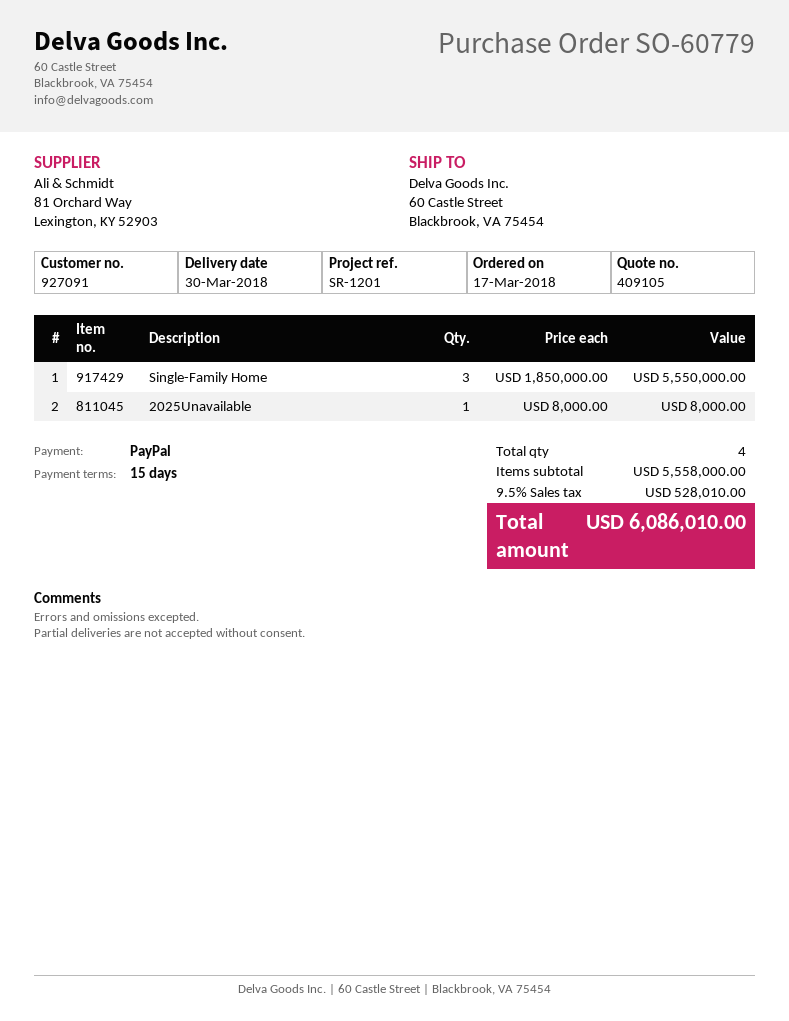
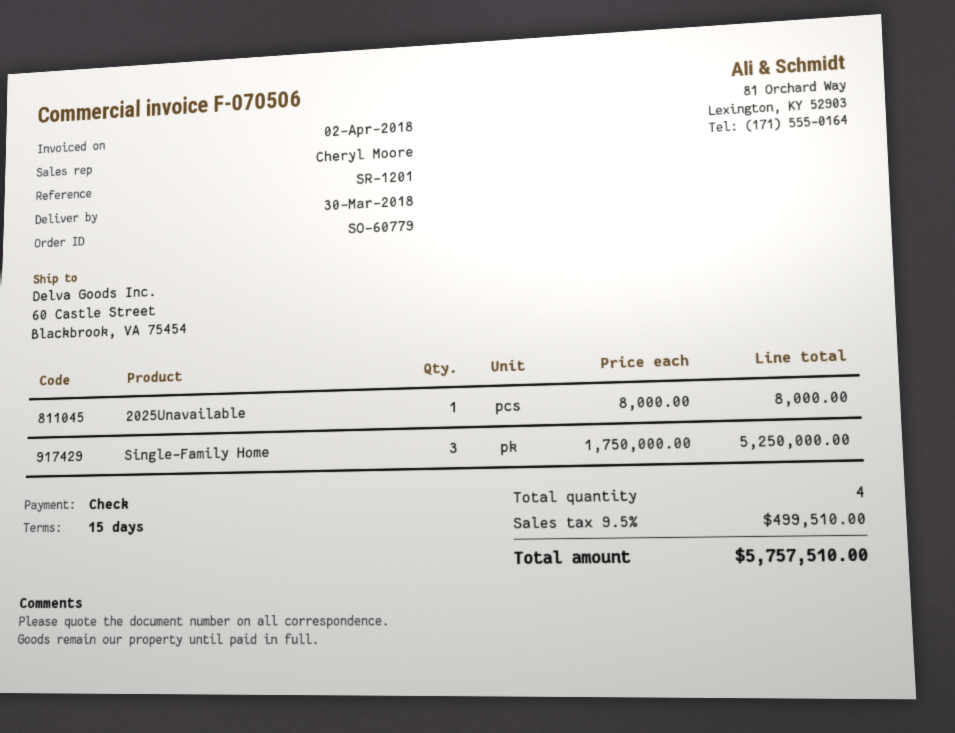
payment method: PayPal -> cheque
Single-Family Home: 3 x 1850000.00 = 5550000.00 -> 3 x 1750000.00 = 5250000.00
tax: 9.5% = 528010.00 -> 9.5% = 499510.00
total: 6086010.00 -> 5757510.00

